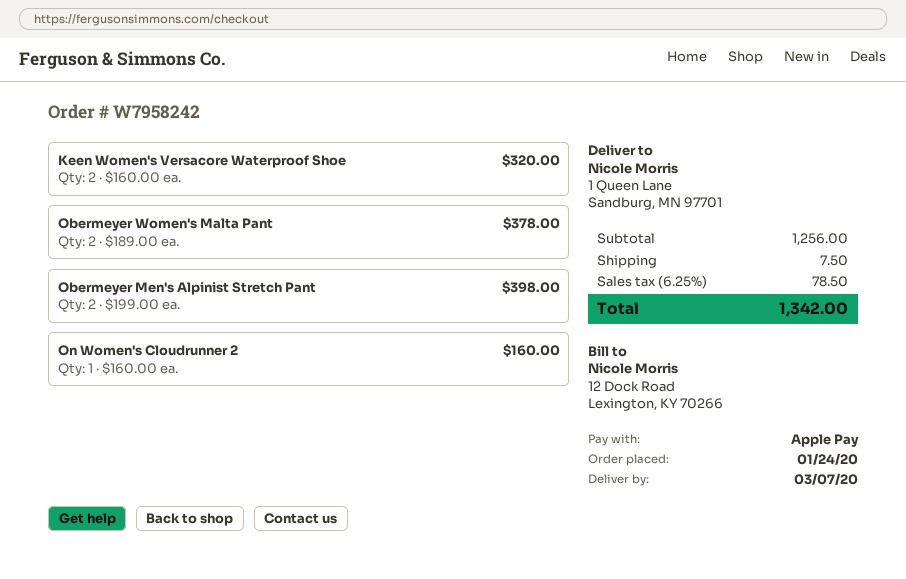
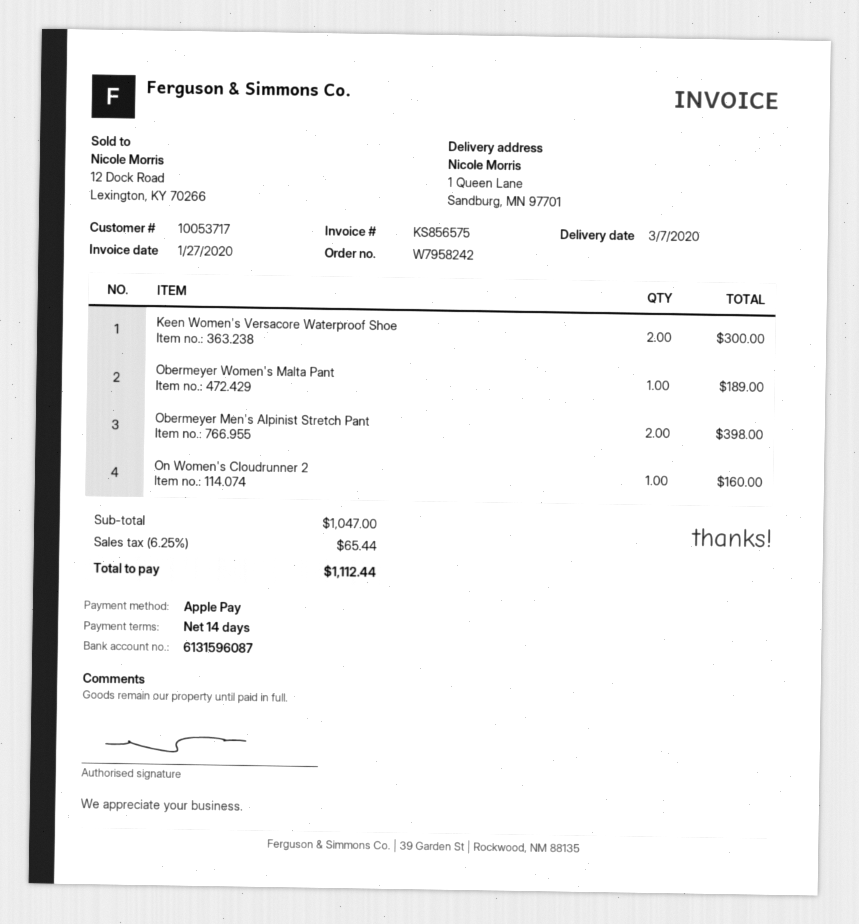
Keen Women's Versacore Waterproof Shoe: 2 for 320.00 -> 2 for 300.00
Obermeyer Women's Malta Pant: 2 for 378.00 -> 1 for 189.00
subtotal: 1256.00 -> 1047.00
shipping: 7.50 -> none
tax: 6.25% = 78.50 -> 6.25% = 65.44
total: 1342.00 -> 1112.44

